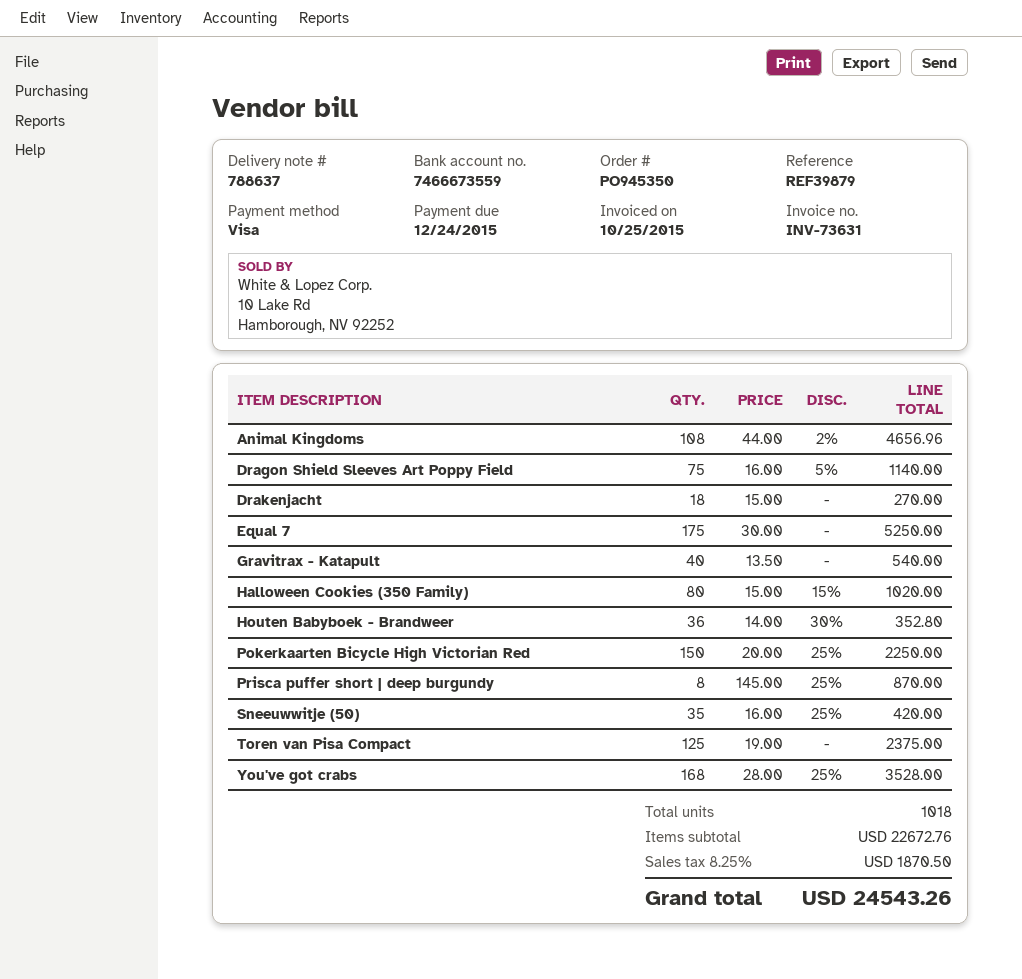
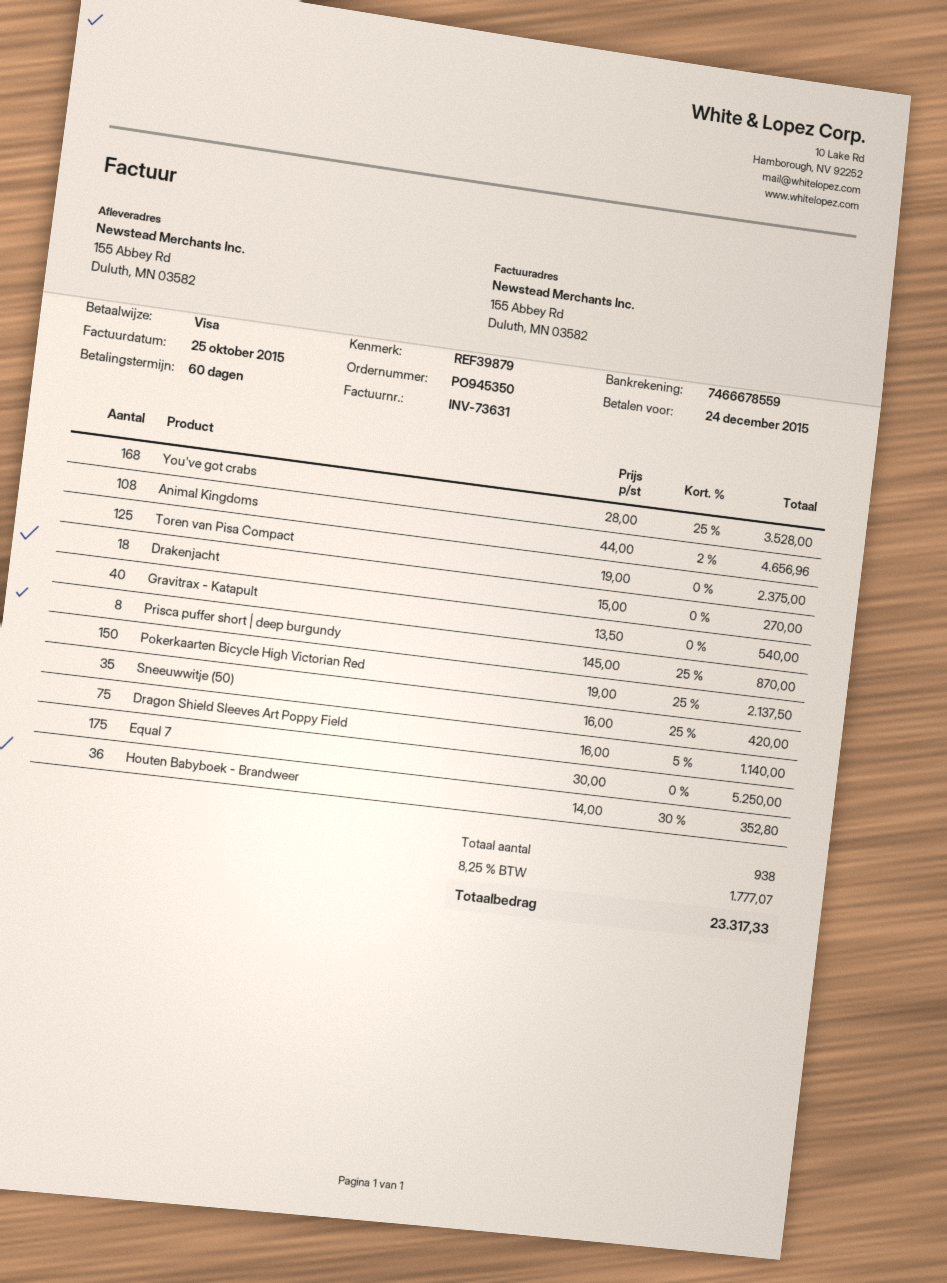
bank account: 7466673559 -> 7466678559
Halloween Cookies (350 Family): 80 x 15.00 - 15% = 1020.00 -> none
Pokerkaarten Bicycle High Victorian Red: 150 x 20.00 - 25% = 2250.00 -> 150 x 19.00 - 25% = 2137.50
total quantity: 1018 -> 938
tax: 8.25% = 1870.50 -> 8.25% = 1777.07
total: 24543.26 -> 23317.33

